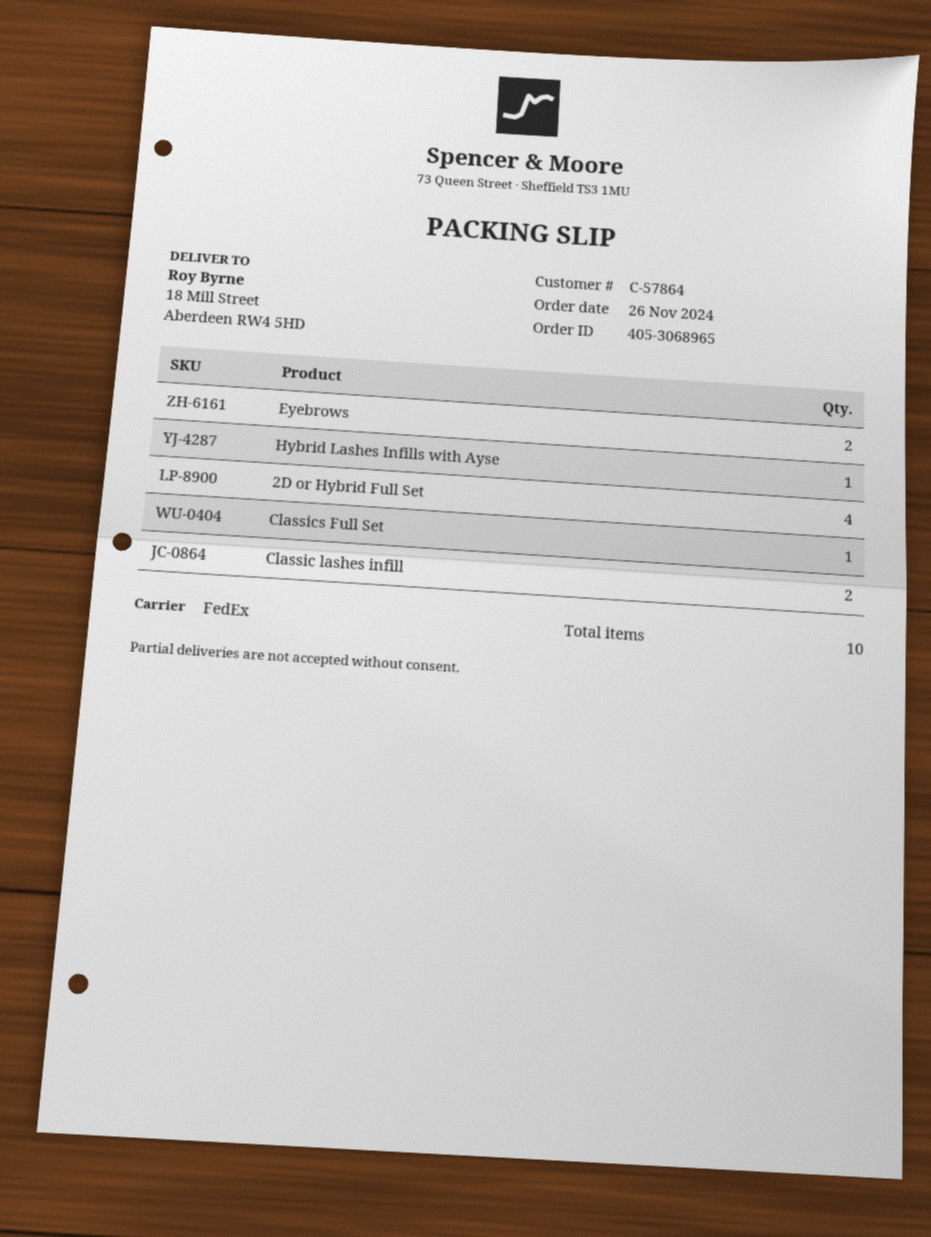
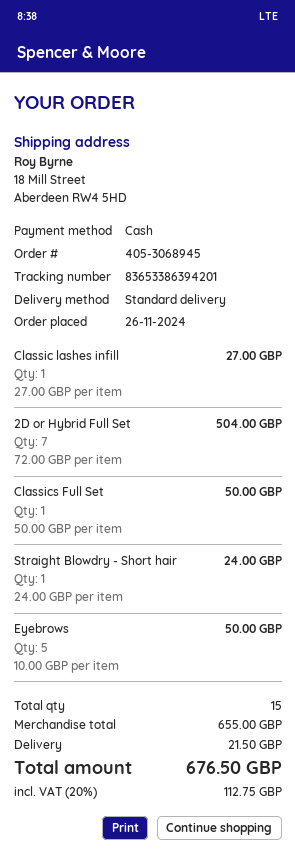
order number: 405-3068965 -> 405-3068945
shipping method: FedEx -> standard
Eyebrows: 2 -> 5
Hybrid Lashes Infills with Ayse: 1 -> none
2D or Hybrid Full Set: 4 -> 7
Classic lashes infill: 2 -> 1
Straight Blowdry - Short hair: none -> 1
total quantity: 10 -> 15

